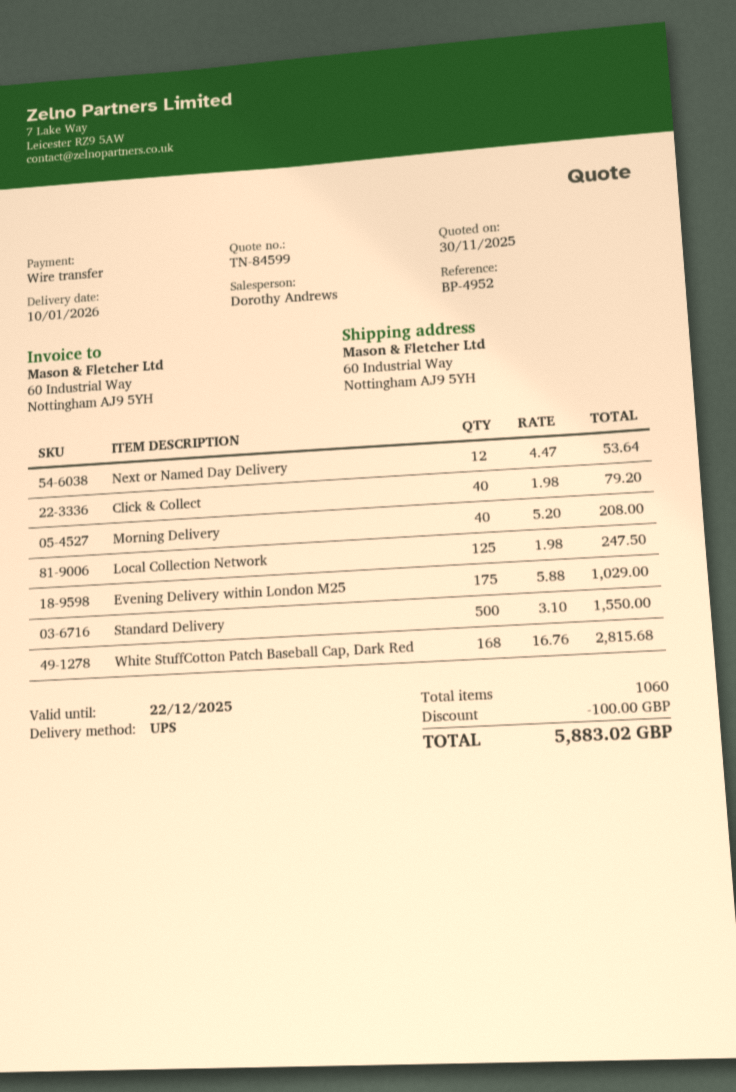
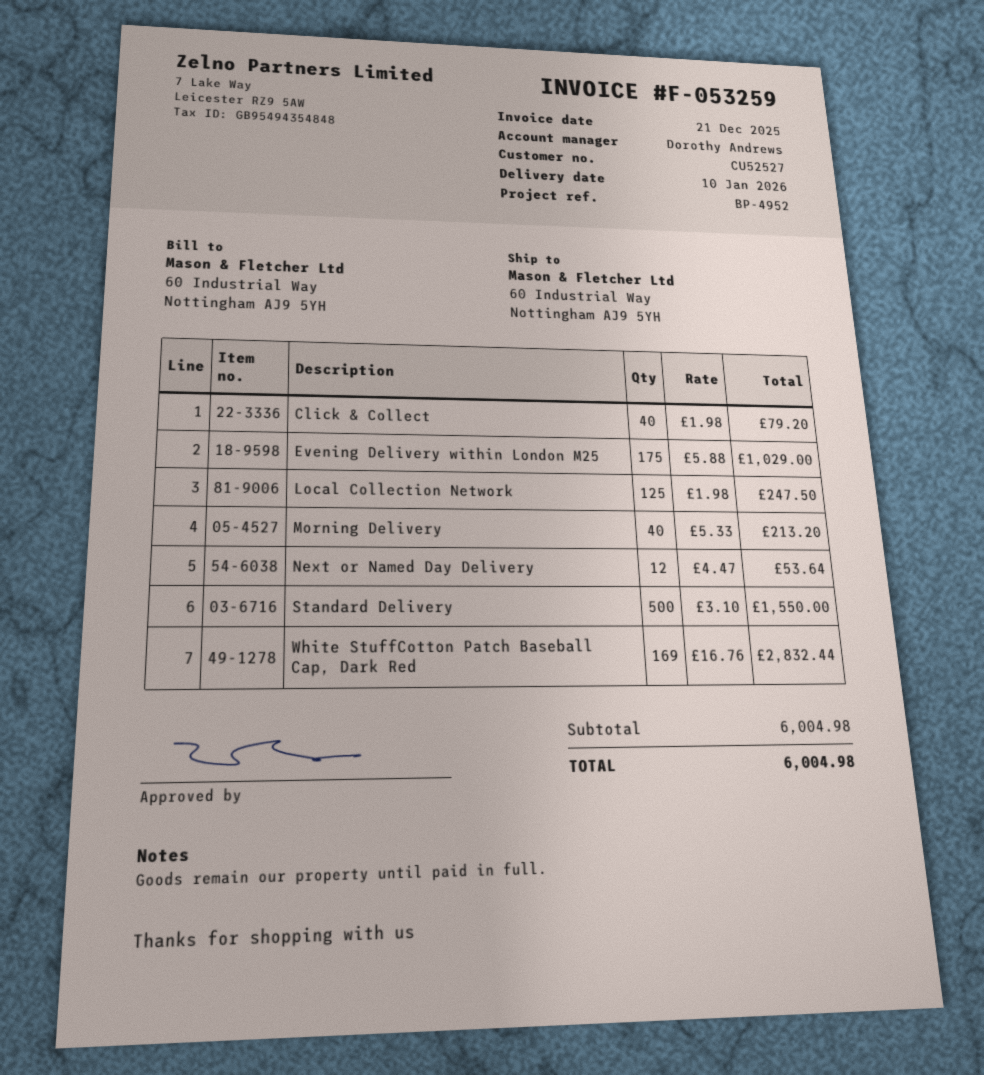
Morning Delivery: 40 x 5.20 = 208.00 -> 40 x 5.33 = 213.20
White StuffCotton Patch Baseball Cap, Dark Red: 168 x 16.76 = 2815.68 -> 169 x 16.76 = 2832.44
discount: 100.00 -> none
total: 5883.02 -> 6004.98

